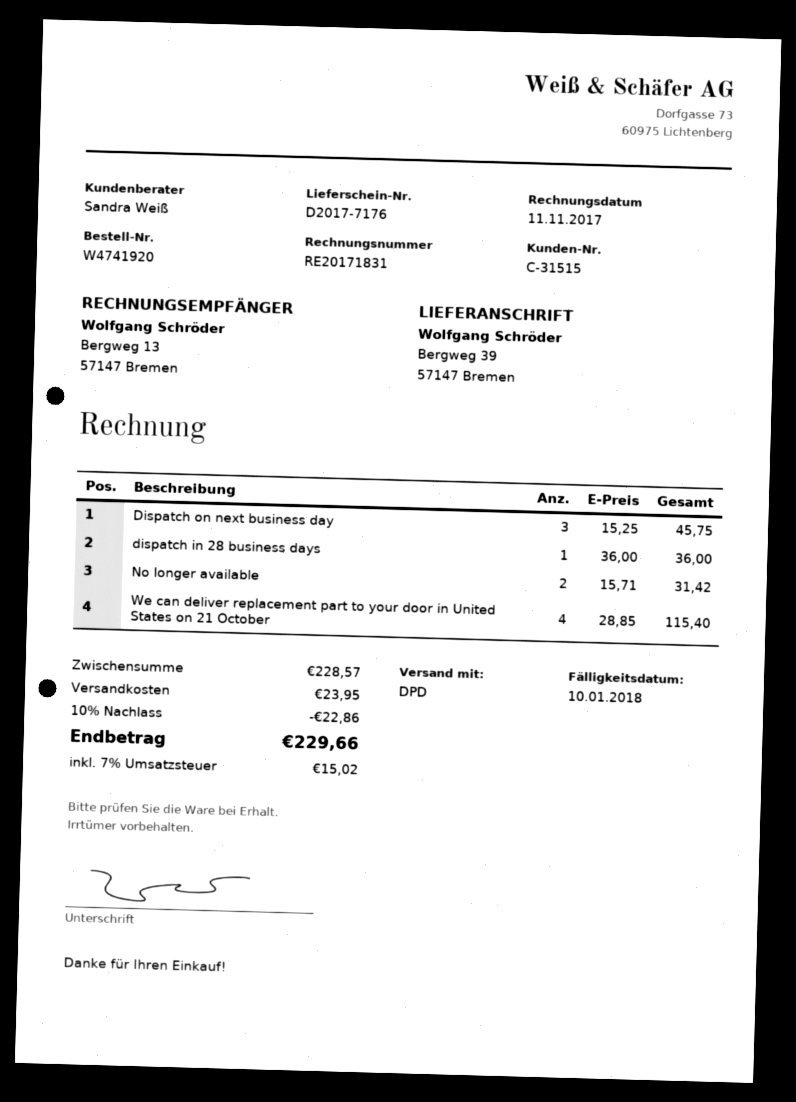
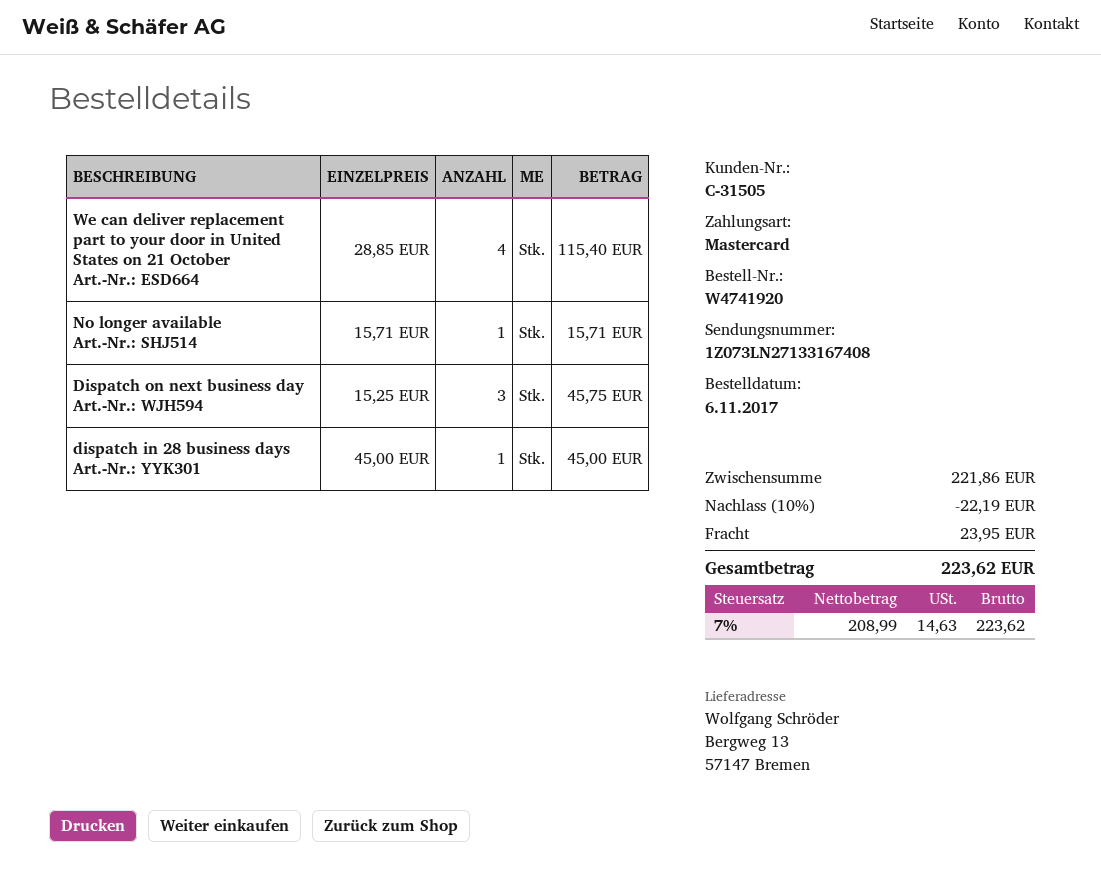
customer number: C-31515 -> C-31505
ship to: Bergweg 39, 57147 Bremen -> Bergweg 13, 57147 Bremen
dispatch in 28 business days: 1 x 36.00 = 36.00 -> 1 x 45.00 = 45.00
No longer available: 2 x 15.71 = 31.42 -> 1 x 15.71 = 15.71
subtotal: 228.57 -> 221.86
discount: 10% = 22.86 -> 10% = 22.19
tax: 7% = 15.02 -> 7% = 14.63
total: 229.66 -> 223.62

